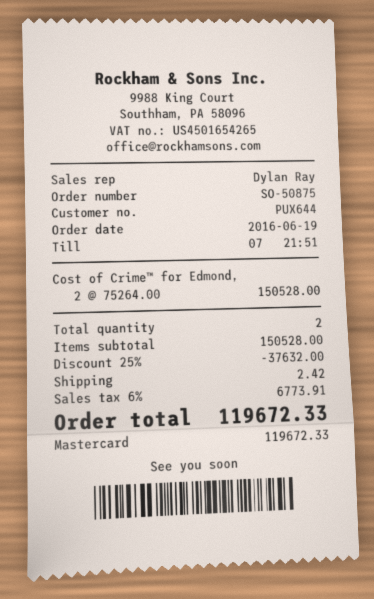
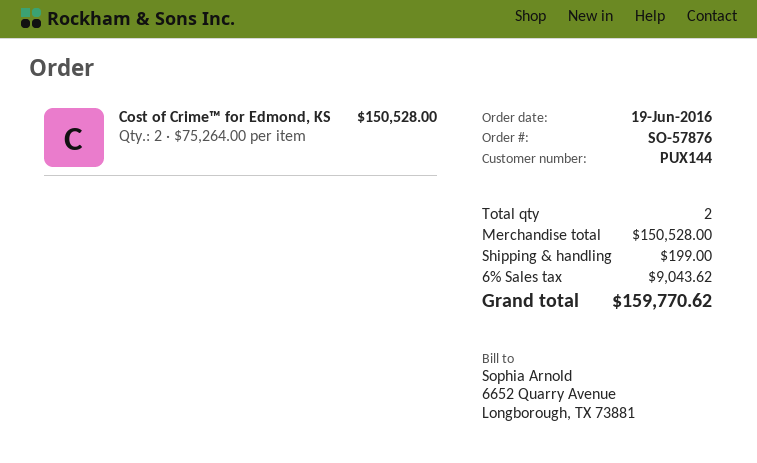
order number: SO-50875 -> SO-57876
customer number: PUX644 -> PUX144
discount: 25% = 37632.00 -> none
shipping: 2.42 -> 199.00
tax: 6% = 6773.91 -> 6% = 9043.62
total: 119672.33 -> 159770.62

